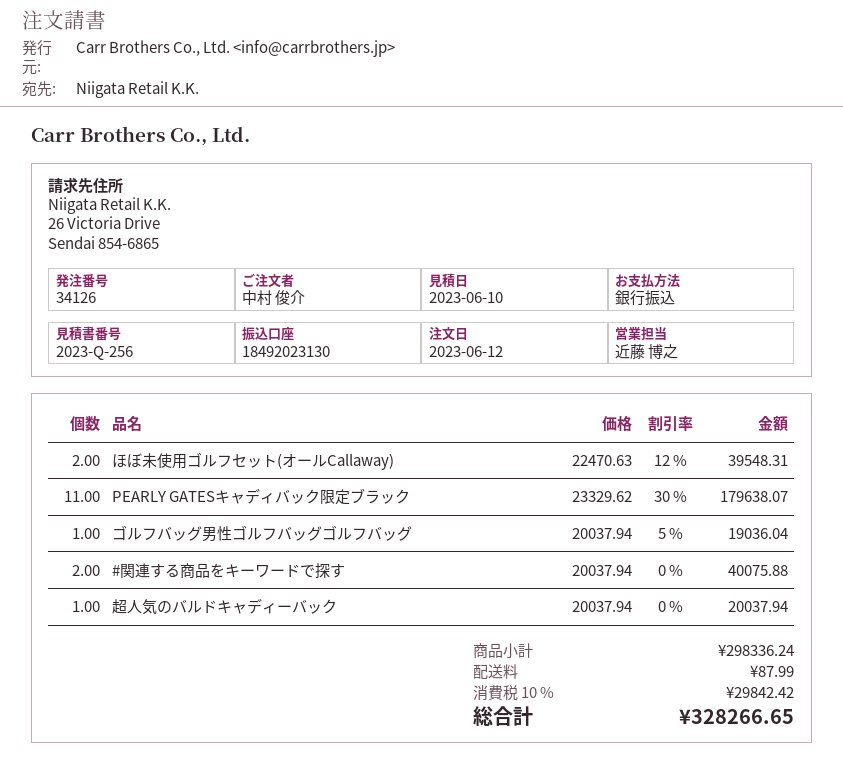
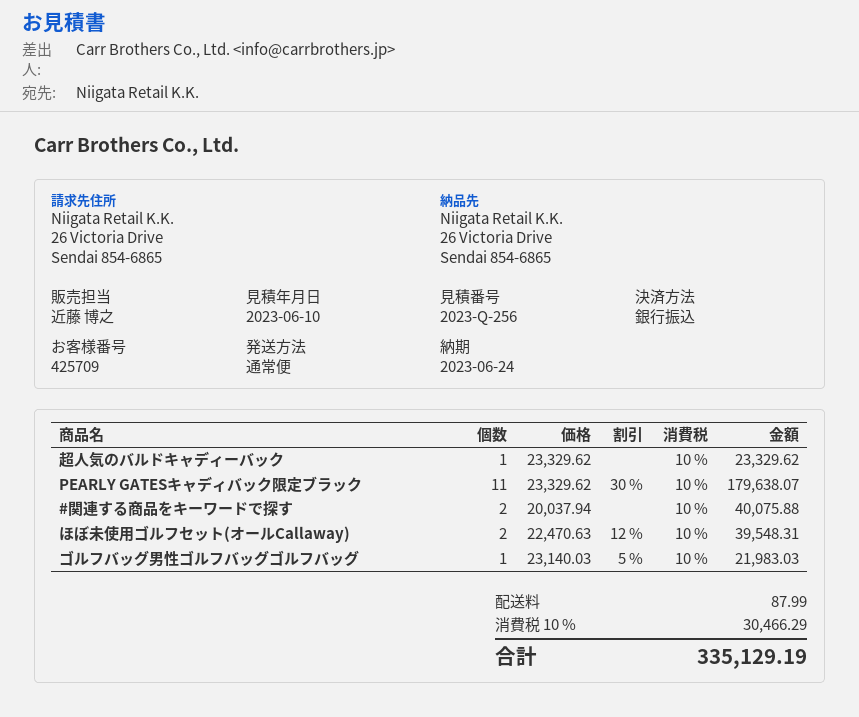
ゴルフバッグ男性ゴルフバッグゴルフバッグ: 1 x 20037.94 - 5% = 19036.04 -> 1 x 23140.03 - 5% = 21983.03
超人気のバルドキャディーバック: 1 x 20037.94 = 20037.94 -> 1 x 23329.62 = 23329.62
tax: 10% = 29842.42 -> 10% = 30466.29
total: 328266.65 -> 335129.19

